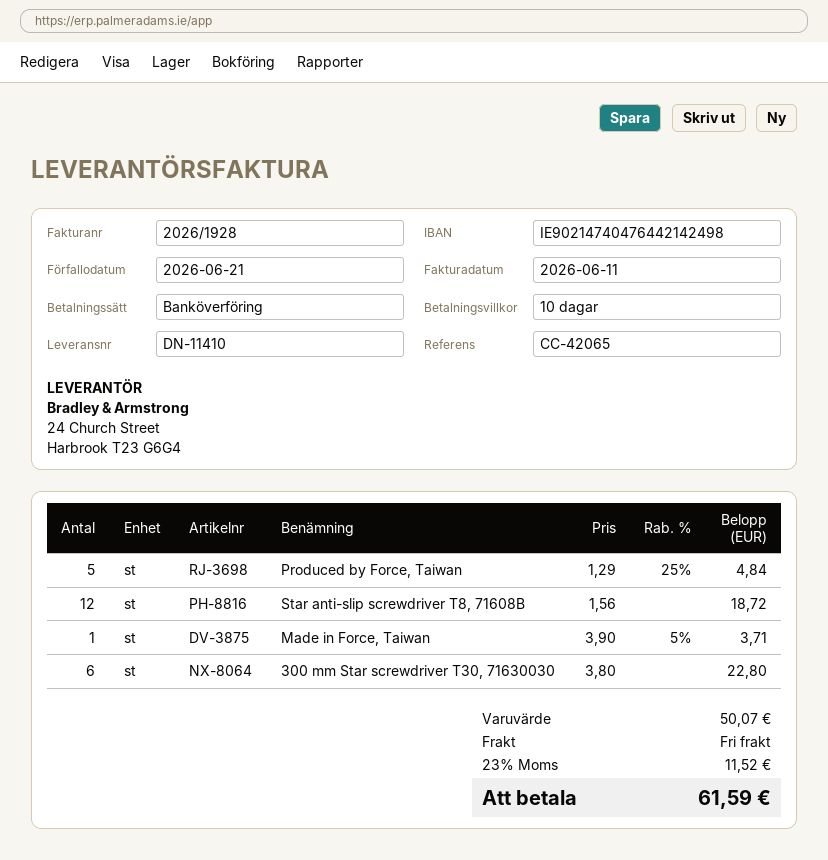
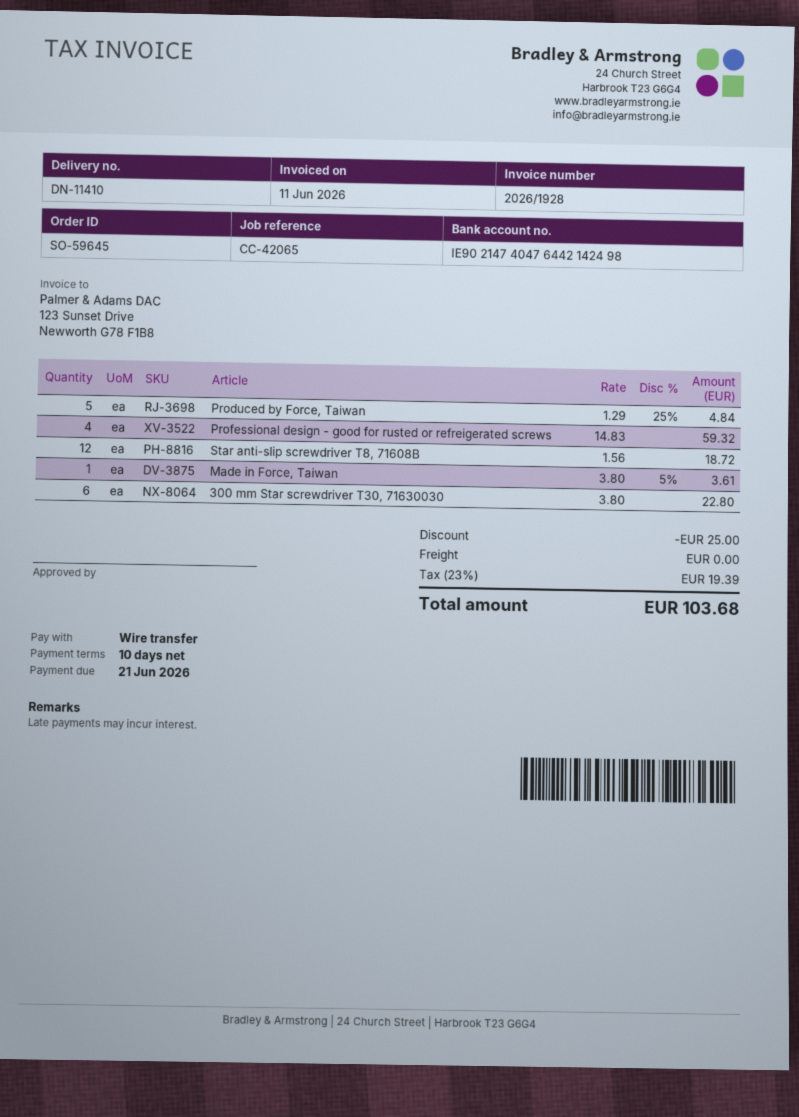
Made in Force, Taiwan: 1 x 3.90 - 5% = 3.71 -> 1 x 3.80 - 5% = 3.61
Professional design - good for rusted or refreigerated screws: none -> 4 x 14.83 = 59.32
discount: none -> 25.00
tax: 23% = 11.52 -> 23% = 19.39
total: 61.59 -> 103.68

